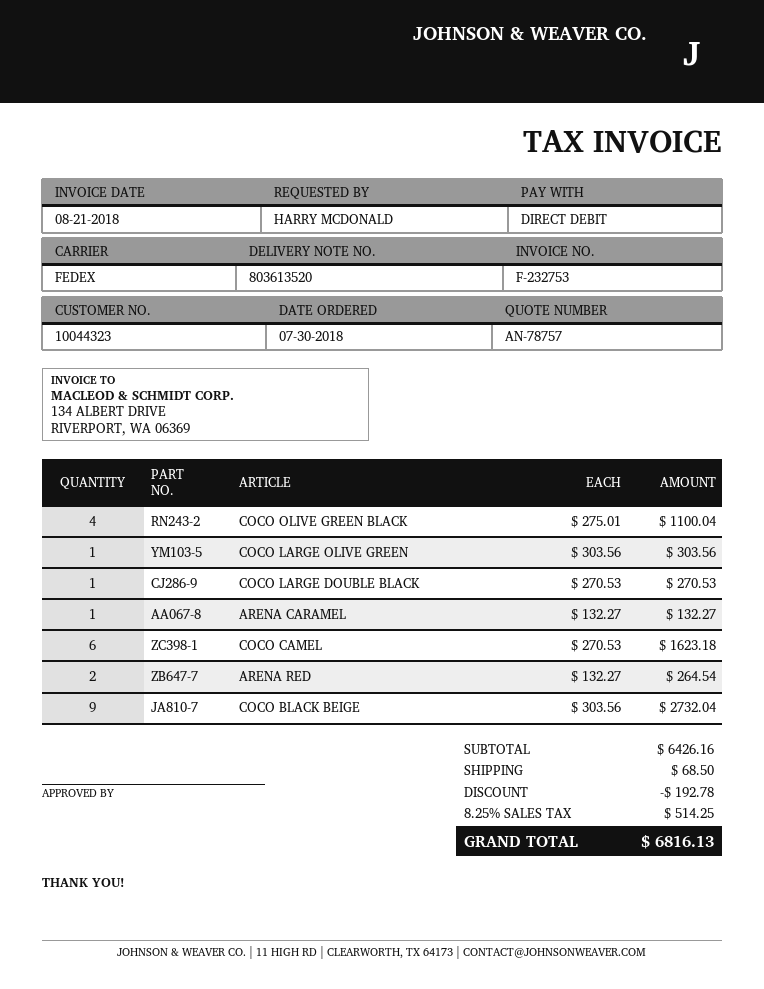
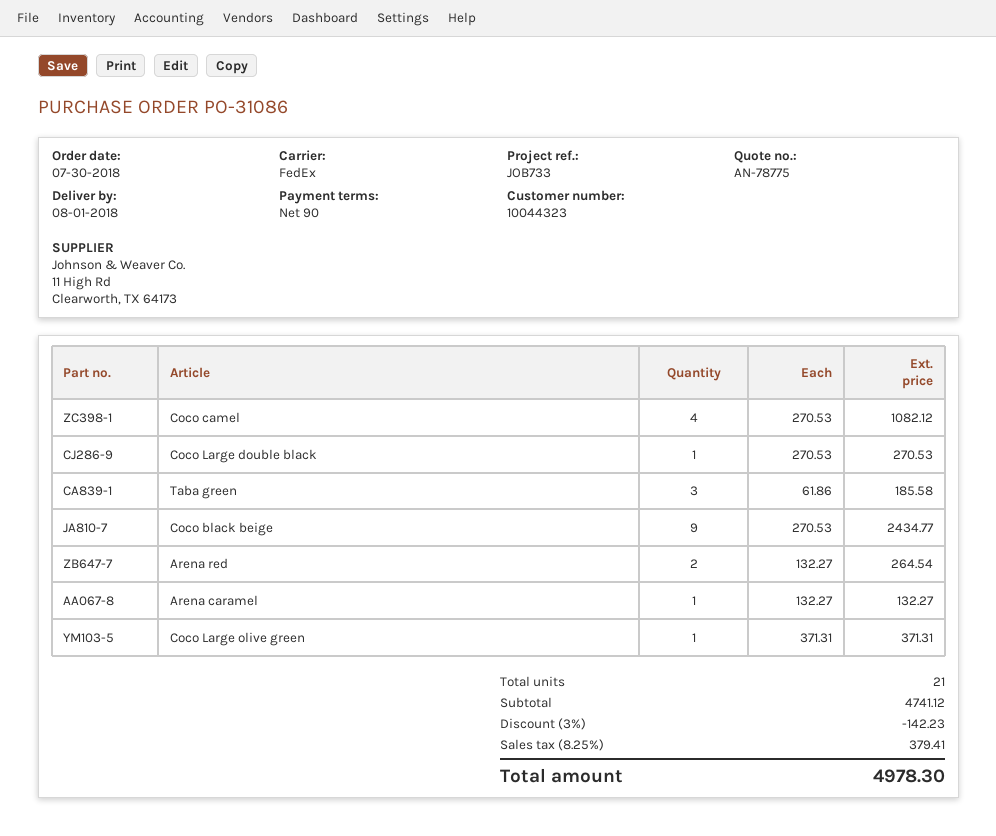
quote number: AN-78757 -> AN-78775
COCO OLIVE GREEN BLACK: 4 x 275.01 = 1100.04 -> none
COCO LARGE OLIVE GREEN: 1 x 303.56 = 303.56 -> 1 x 371.31 = 371.31
COCO CAMEL: 6 x 270.53 = 1623.18 -> 4 x 270.53 = 1082.12
COCO BLACK BEIGE: 9 x 303.56 = 2732.04 -> 9 x 270.53 = 2434.77
Taba green: none -> 3 x 61.86 = 185.58
subtotal: 6426.16 -> 4741.12
discount: 192.78 -> 142.23
shipping: 68.50 -> none
tax: 8.25% = 514.25 -> 8.25% = 379.41
total: 6816.13 -> 4978.30

